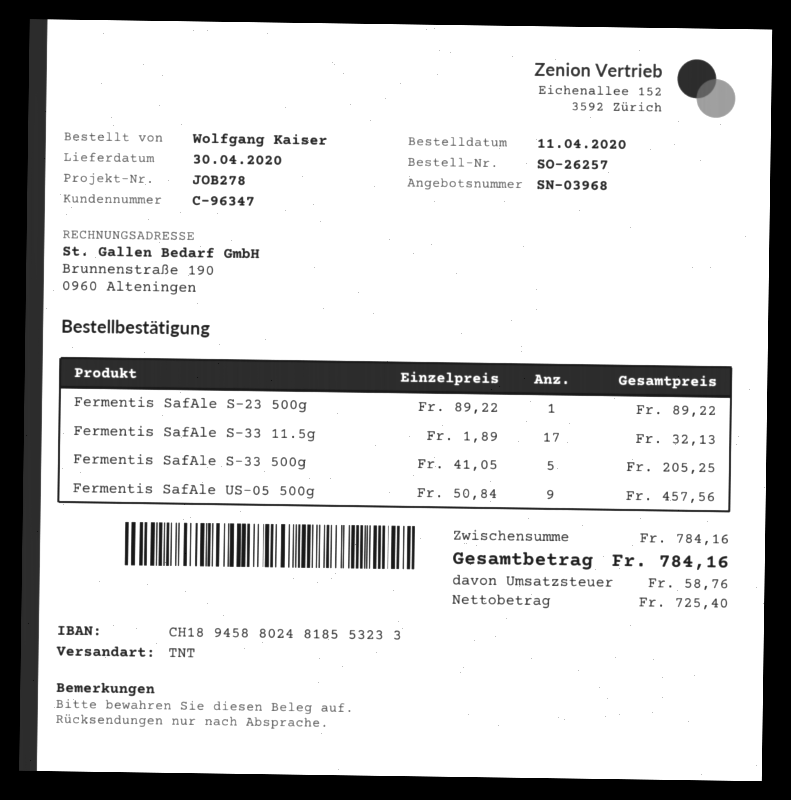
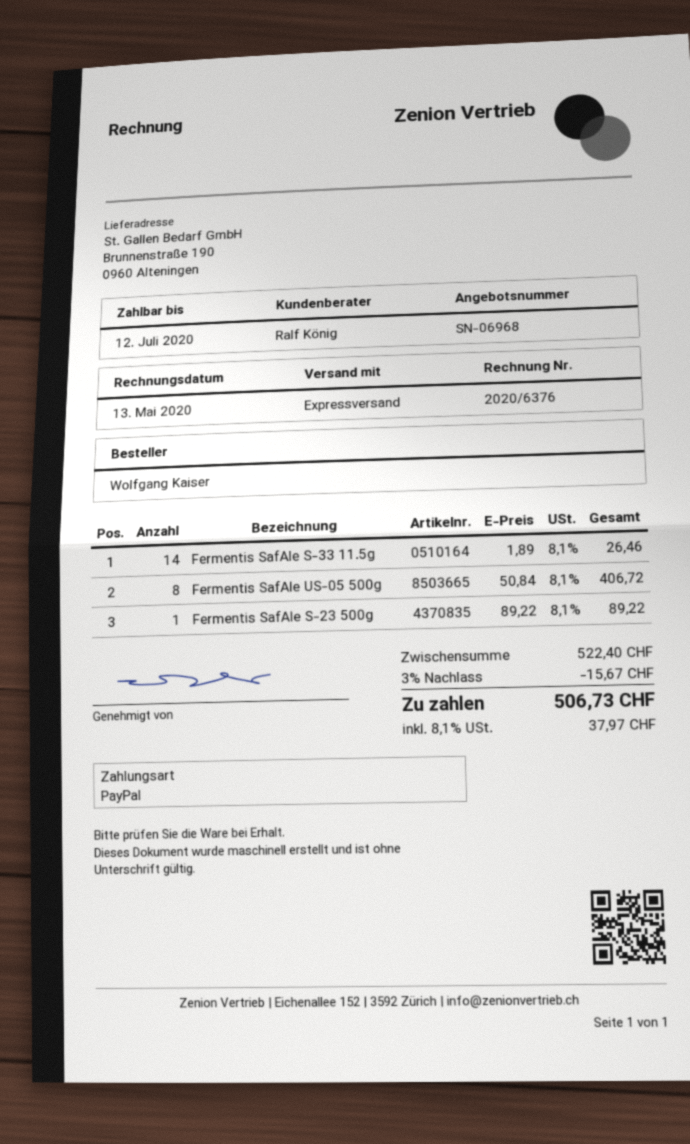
quote number: SN-03968 -> SN-06968
shipping method: TNT -> express
Fermentis SafAle S-33 11.5g: 17 x 1.89 = 32.13 -> 14 x 1.89 = 26.46
Fermentis SafAle S-33 500g: 5 x 41.05 = 205.25 -> none
Fermentis SafAle US-05 500g: 9 x 50.84 = 457.56 -> 8 x 50.84 = 406.72
subtotal: 784.16 -> 522.40
discount: none -> 3% = 15.67
tax: 58.76 -> 37.97
total: 784.16 -> 506.73

